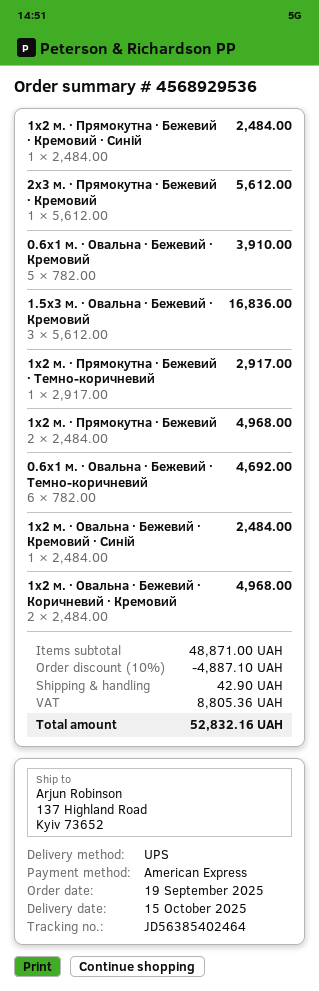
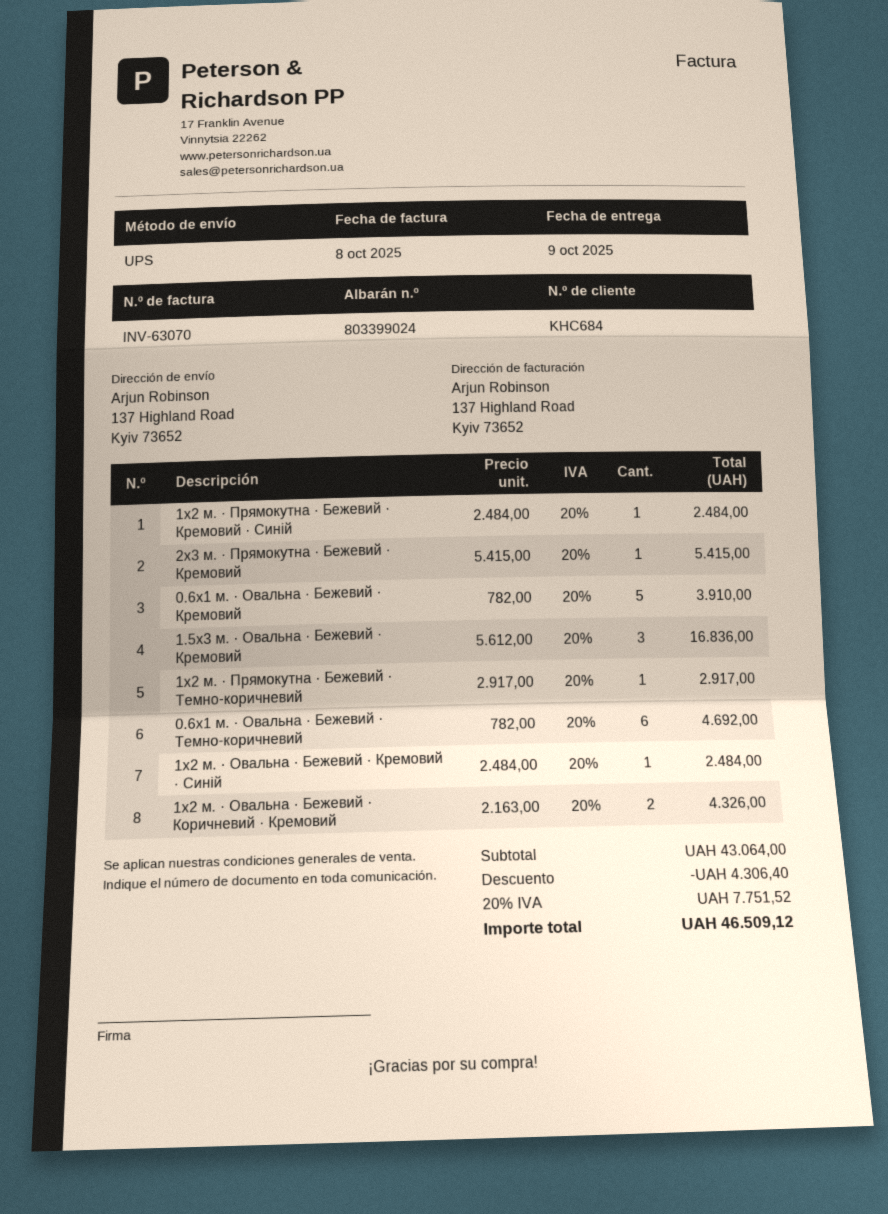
delivery date: 2025-10-15 -> 2025-10-09
2x3 м. · Прямокутна · Бежевий · Кремовий: 1 x 5612.00 = 5612.00 -> 1 x 5415.00 = 5415.00
1x2 м. · Прямокутна · Бежевий: 2 x 2484.00 = 4968.00 -> none
1x2 м. · Овальна · Бежевий · Коричневий · Кремовий: 2 x 2484.00 = 4968.00 -> 2 x 2163.00 = 4326.00
subtotal: 48871.00 -> 43064.00
discount: 4887.10 -> 4306.40
shipping: 42.90 -> none
tax: 8805.36 -> 7751.52
total: 52832.16 -> 46509.12

